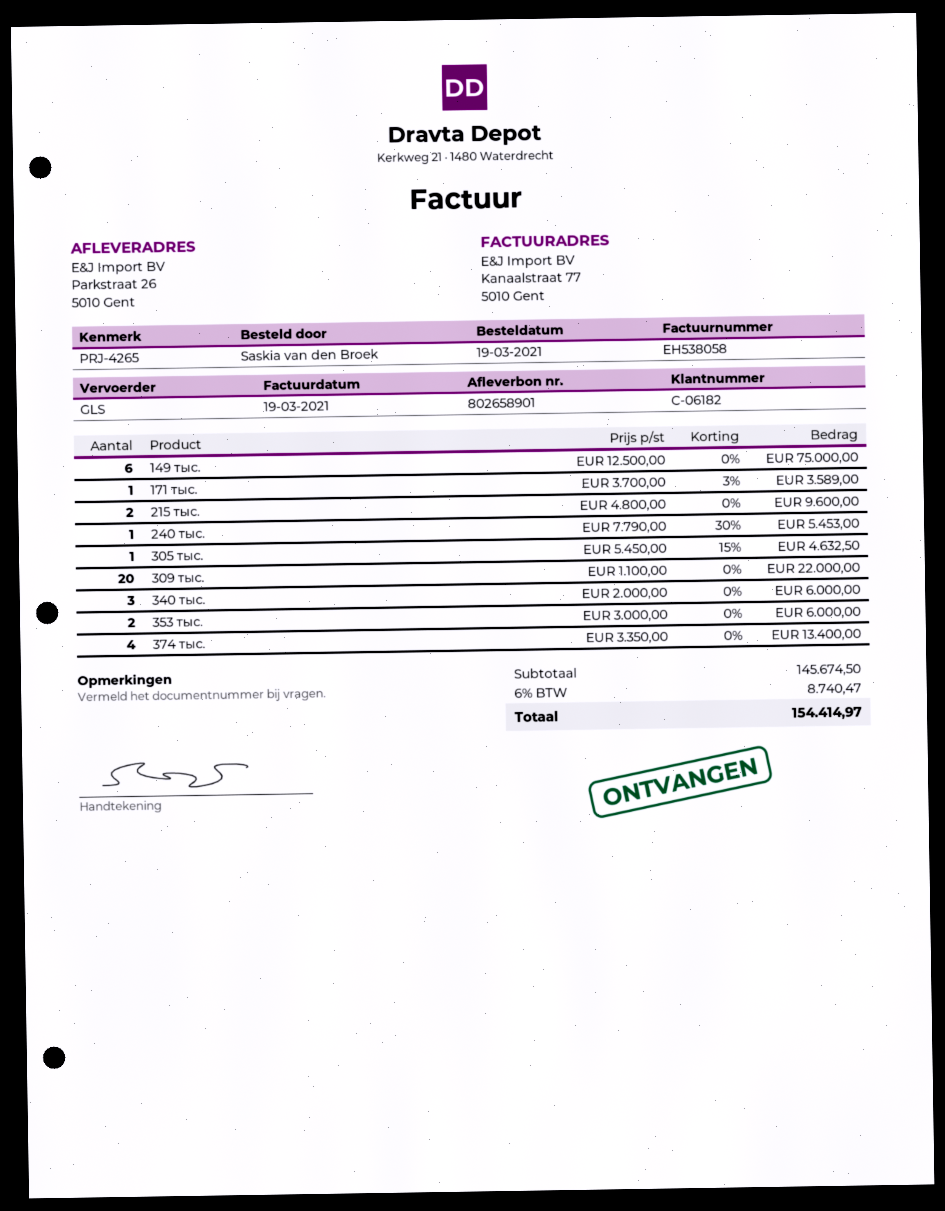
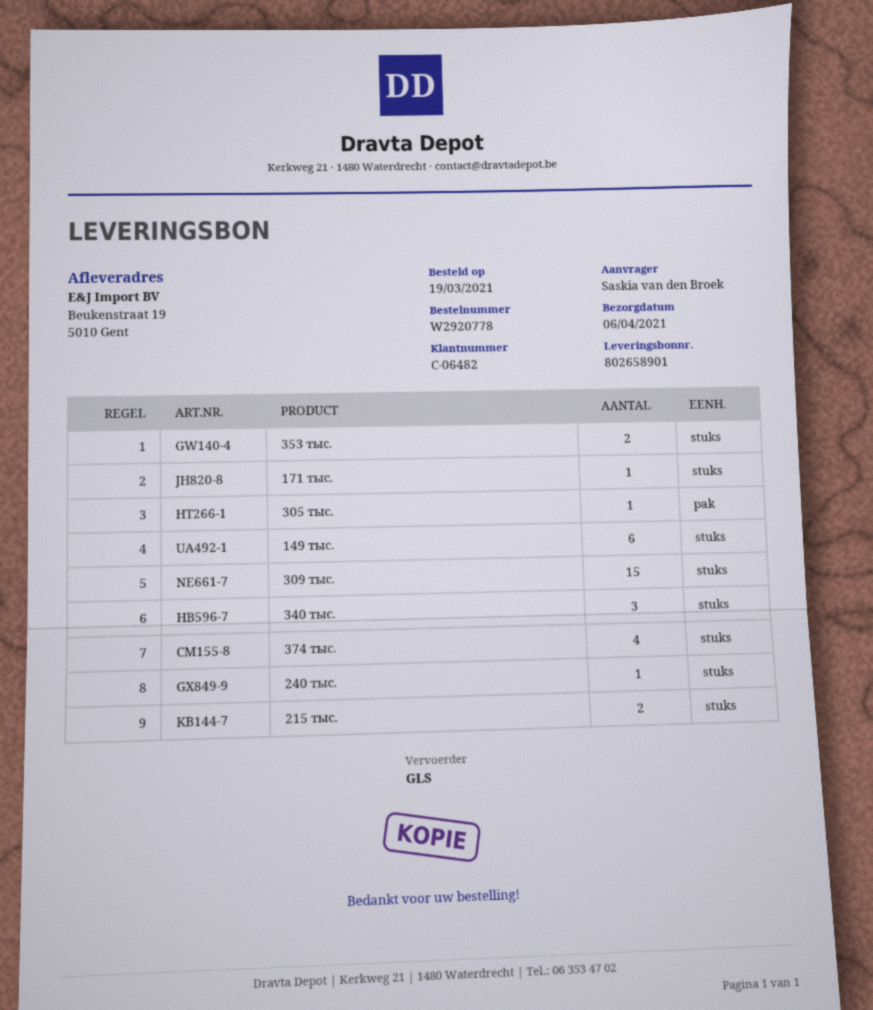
customer number: C-06182 -> C-06482
ship to: Parkstraat 26, 5010 Gent -> Beukenstraat 19, 5010 Gent
309 тыс.: 20 -> 15

